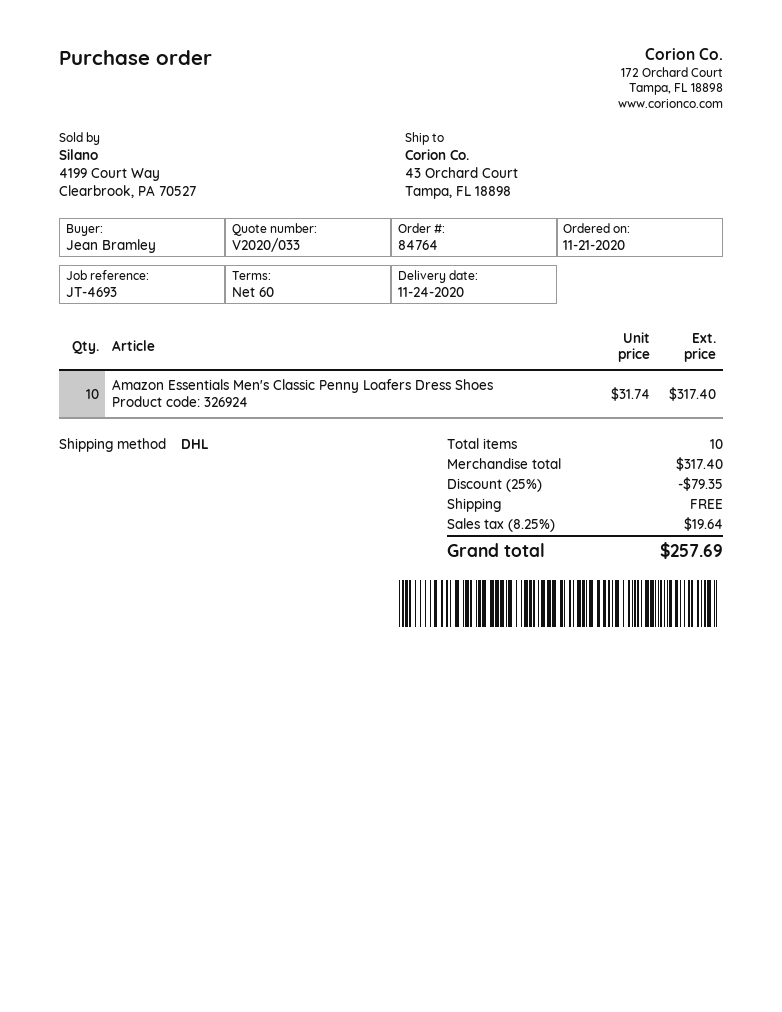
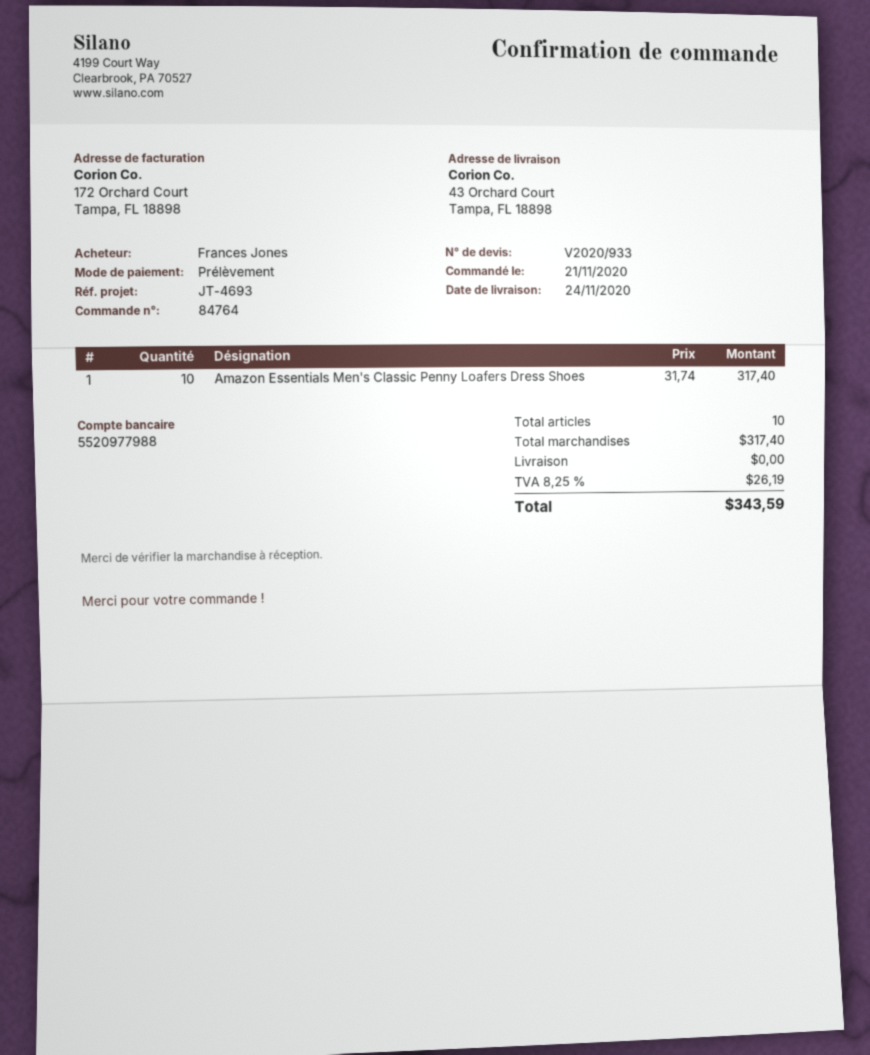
quote number: V2020/033 -> V2020/933
ordered by: Jean Bramley -> Frances Jones
discount: 25% = 79.35 -> none
tax: 8.25% = 19.64 -> 8.25% = 26.19
total: 257.69 -> 343.59

